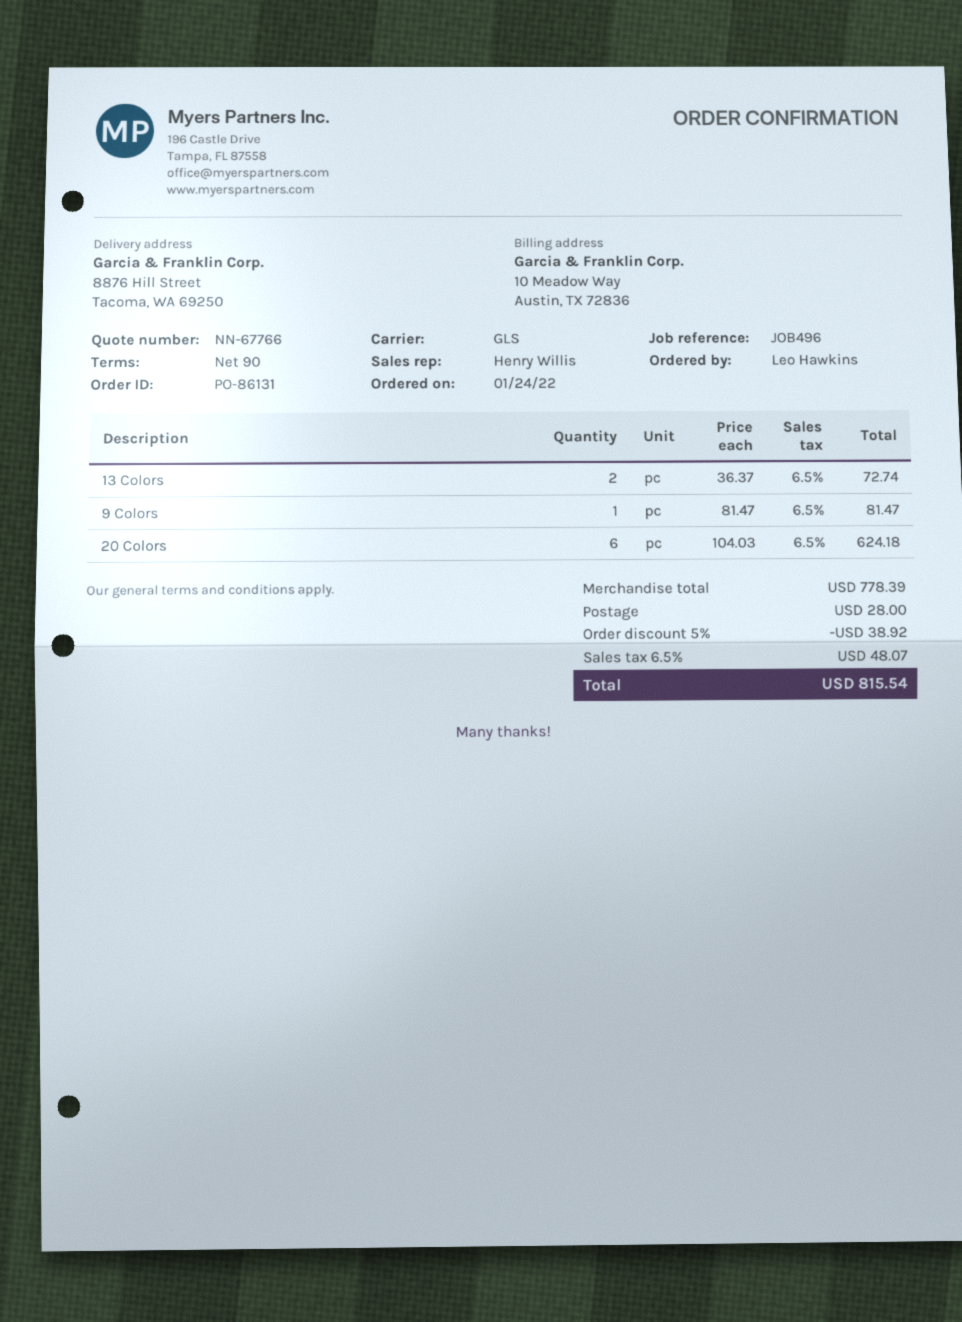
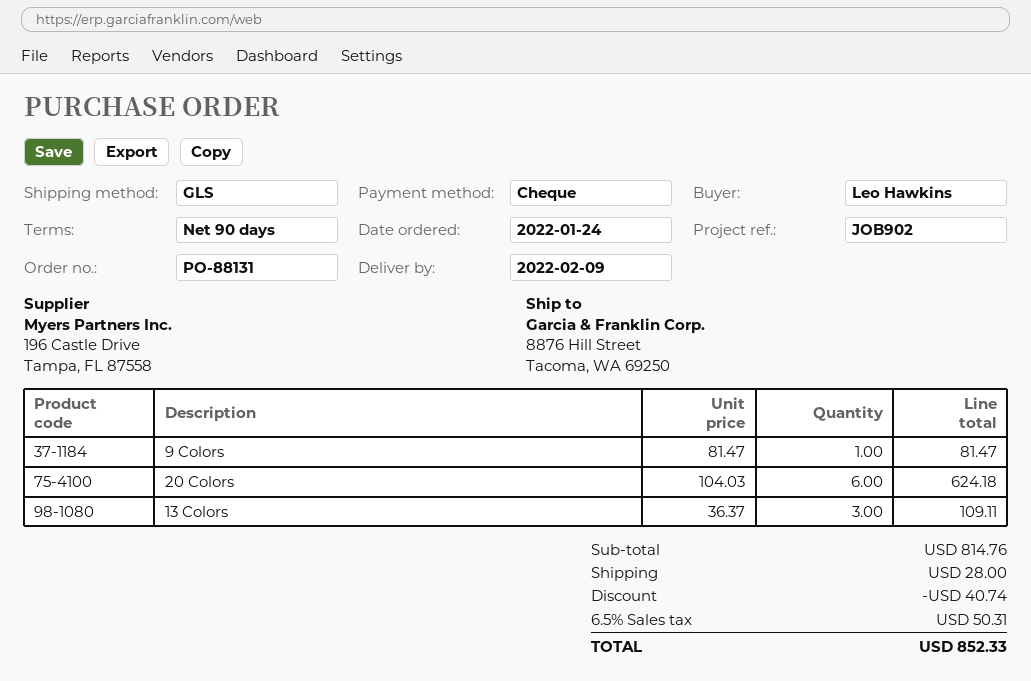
order number: PO-86131 -> PO-88131
reference: JOB496 -> JOB902
13 Colors: 2 x 36.37 = 72.74 -> 3 x 36.37 = 109.11
subtotal: 778.39 -> 814.76
discount: 38.92 -> 40.74
tax: 6.5% = 48.07 -> 6.5% = 50.31
total: 815.54 -> 852.33

